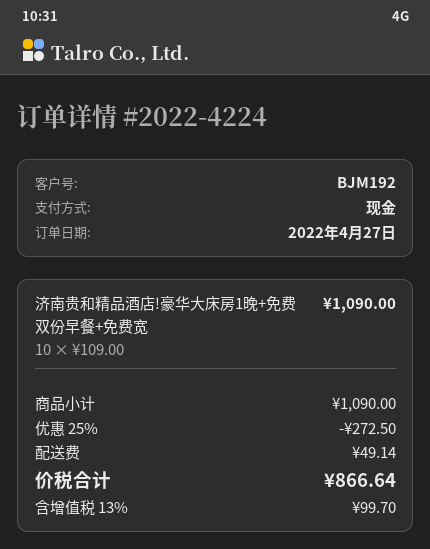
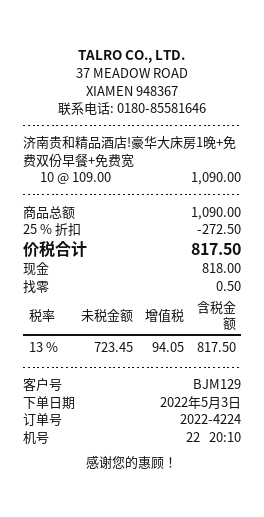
order date: 2022-04-27 -> 2022-05-03
customer number: BJM192 -> BJM129
shipping: 49.14 -> none
tax: 13% = 99.70 -> 13% = 94.05
total: 866.64 -> 817.50

